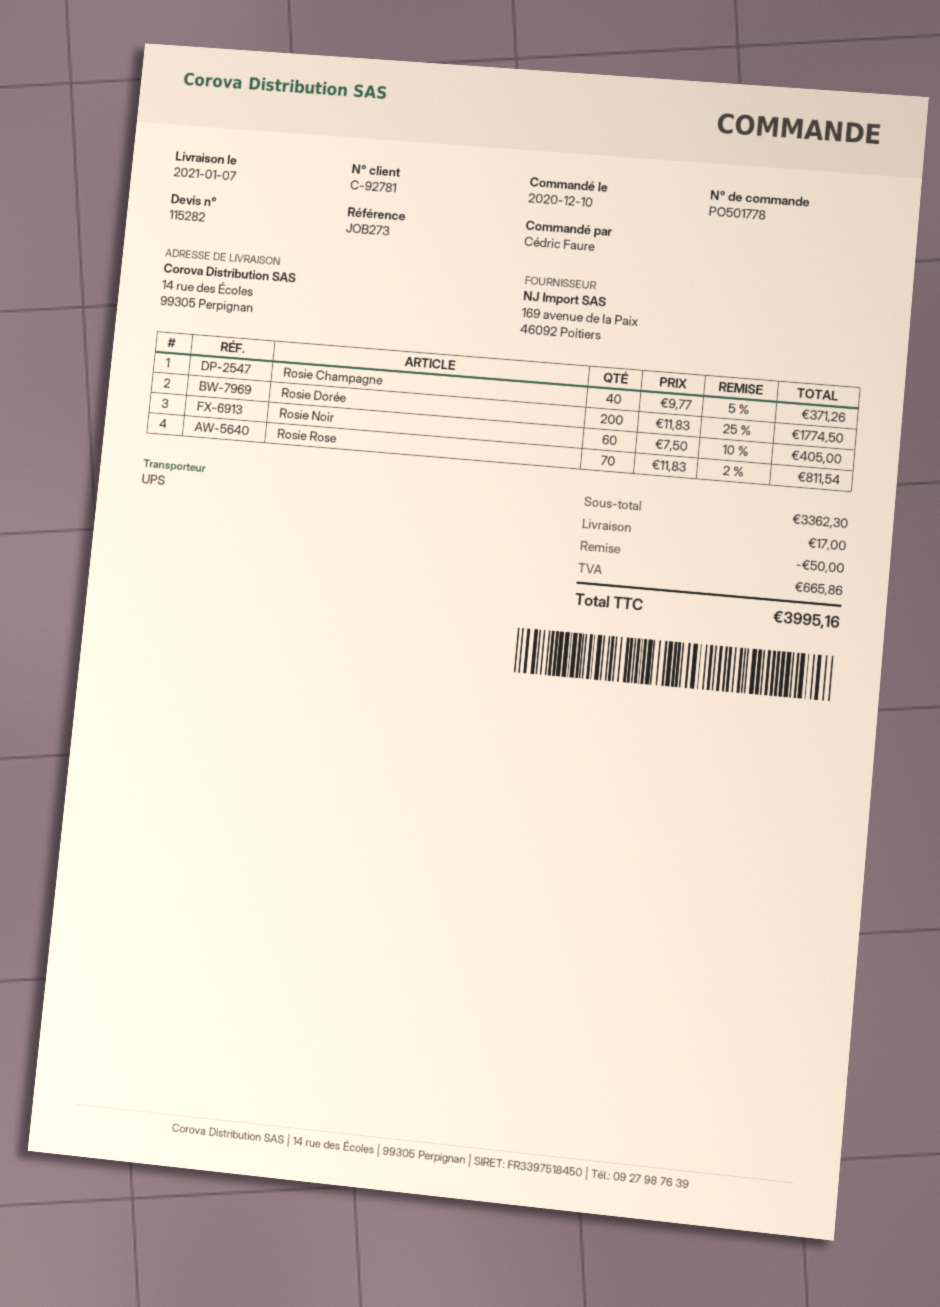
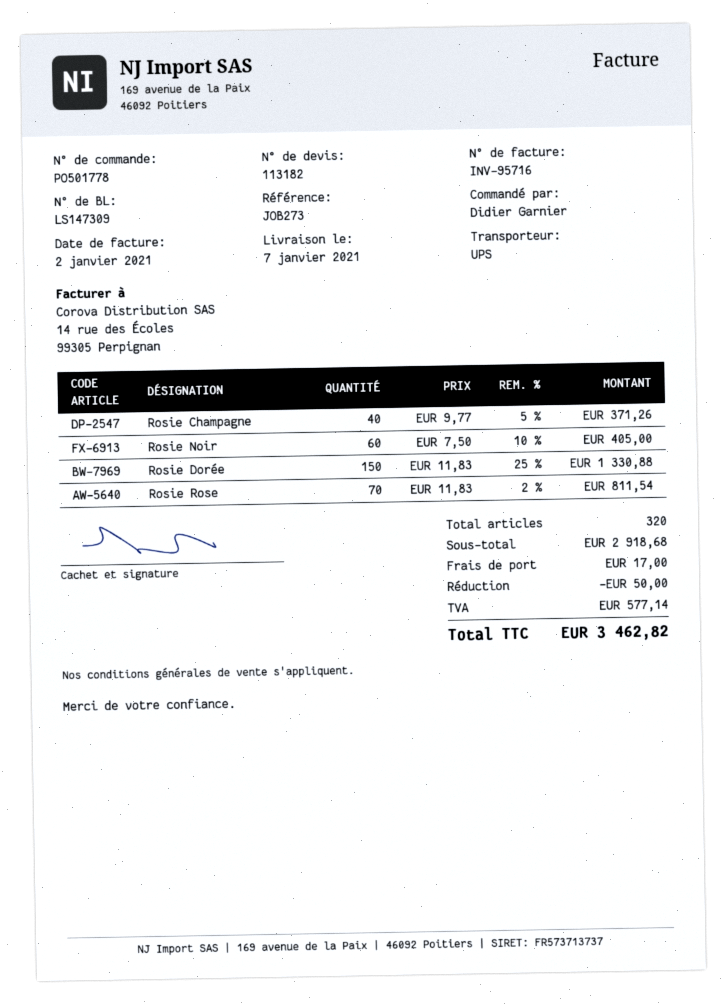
quote number: 115282 -> 113182
ordered by: Cédric Faure -> Didier Garnier
Rosie Dorée: 200 x 11.83 - 25% = 1774.50 -> 150 x 11.83 - 25% = 1330.88
subtotal: 3362.30 -> 2918.68
tax: 665.86 -> 577.14
total: 3995.16 -> 3462.82

